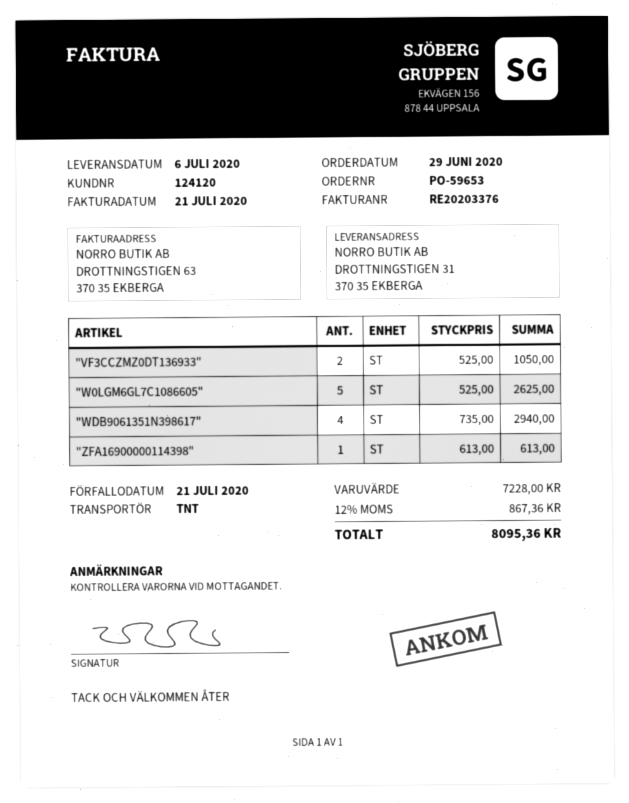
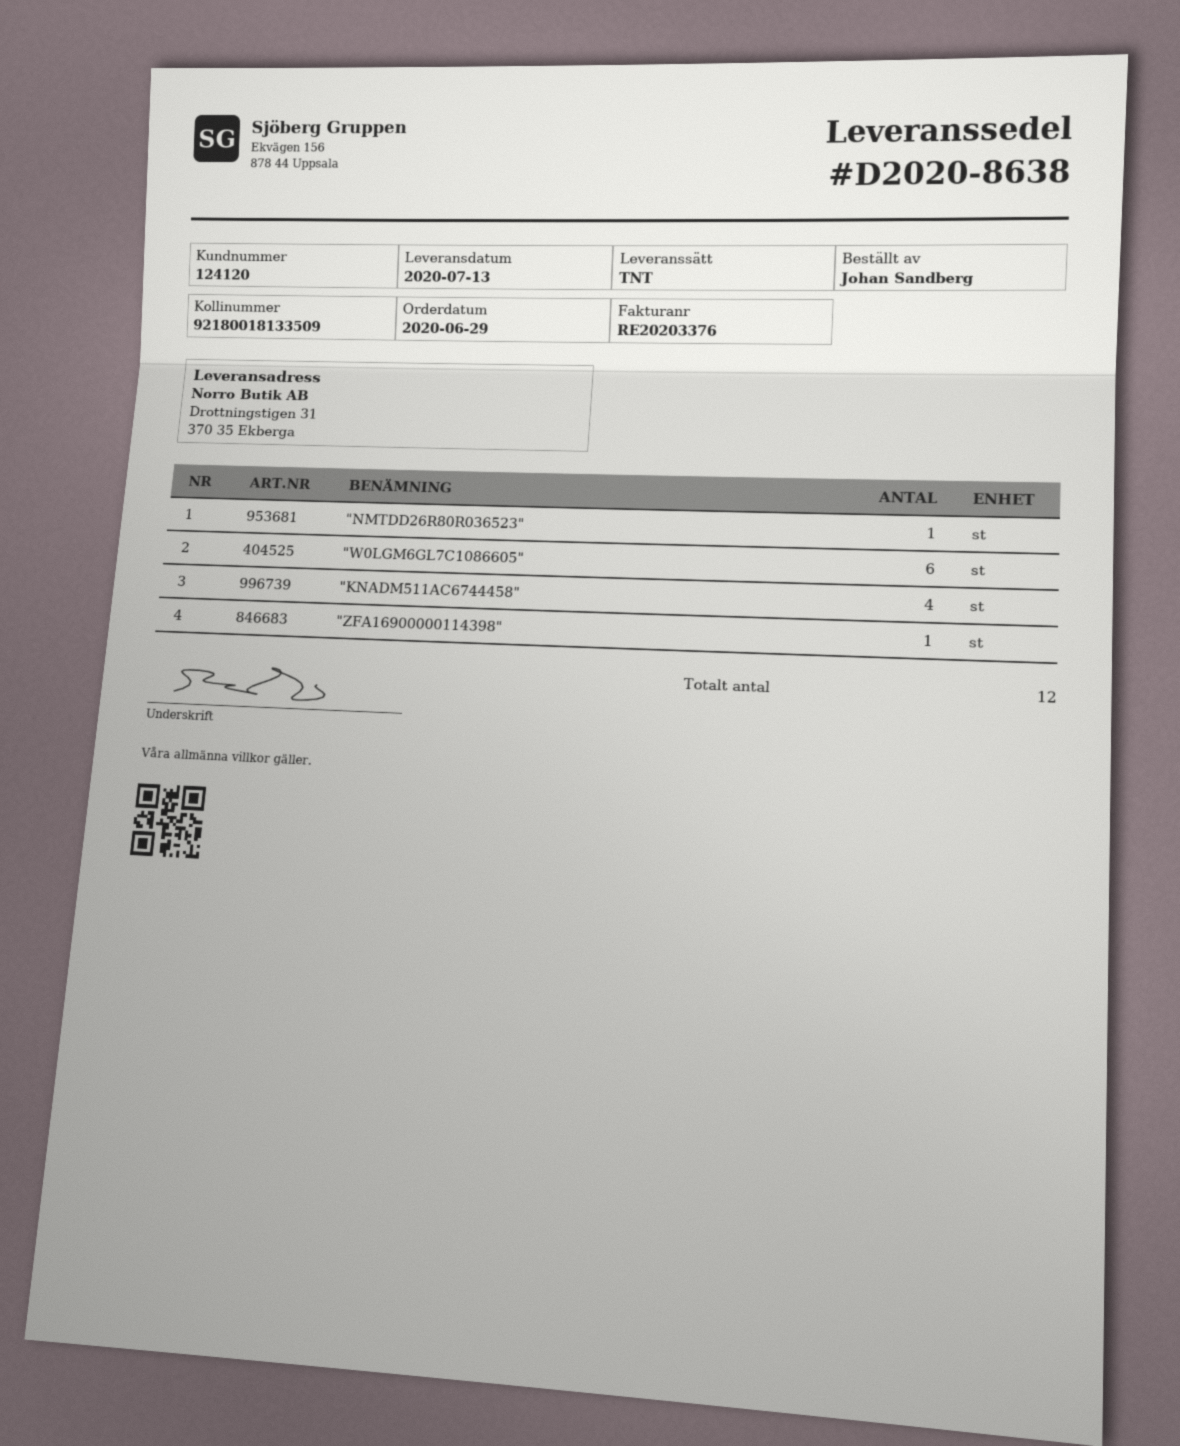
delivery date: 2020-07-06 -> 2020-07-13
"VF3CCZMZ0DT136933": 2 -> none
"W0LGM6GL7C1086605": 5 -> 6
"WDB9061351N398617": 4 -> none
"NMTDD26R80R036523": none -> 1
"KNADM511AC6744458": none -> 4

